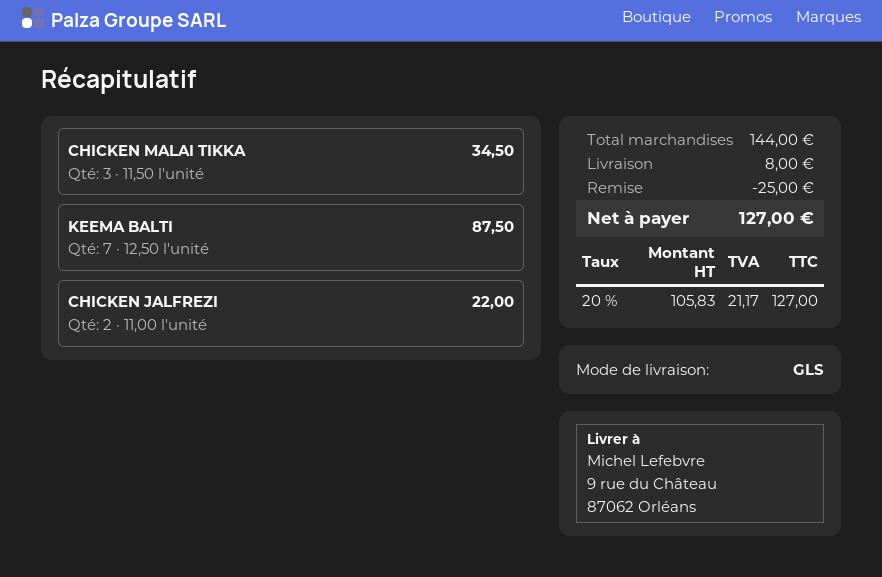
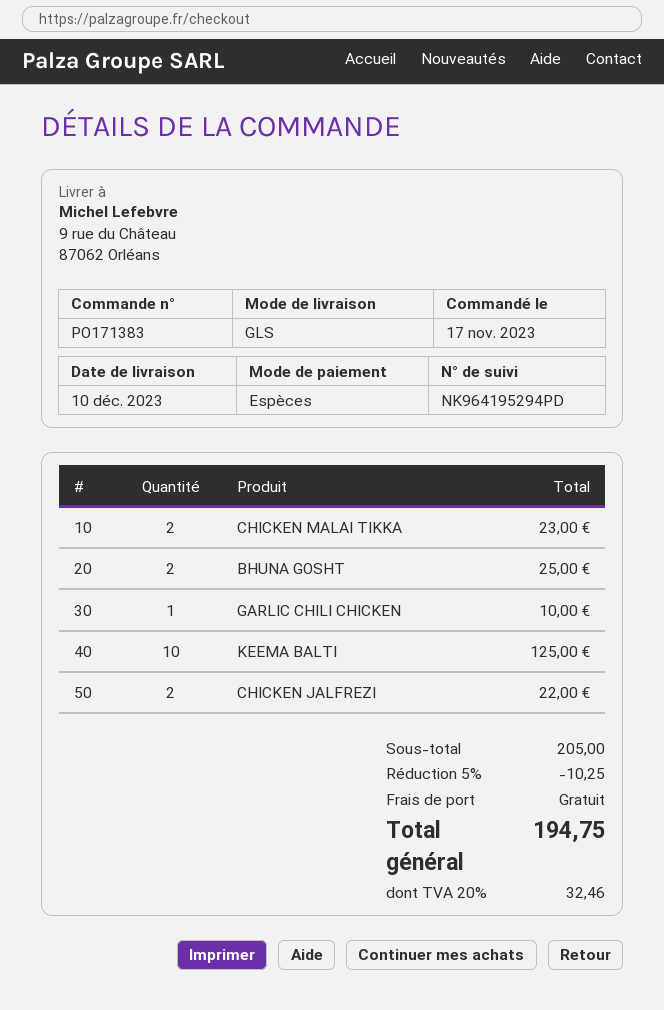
CHICKEN MALAI TIKKA: 3 for 34.50 -> 2 for 23.00
KEEMA BALTI: 7 for 87.50 -> 10 for 125.00
BHUNA GOSHT: none -> 2 for 25.00
GARLIC CHILI CHICKEN: none -> 1 for 10.00
subtotal: 144.00 -> 205.00
discount: 25.00 -> 10.25
shipping: 8.00 -> 0.00
tax: 20% = 21.17 -> 20% = 32.46
total: 127.00 -> 194.75

